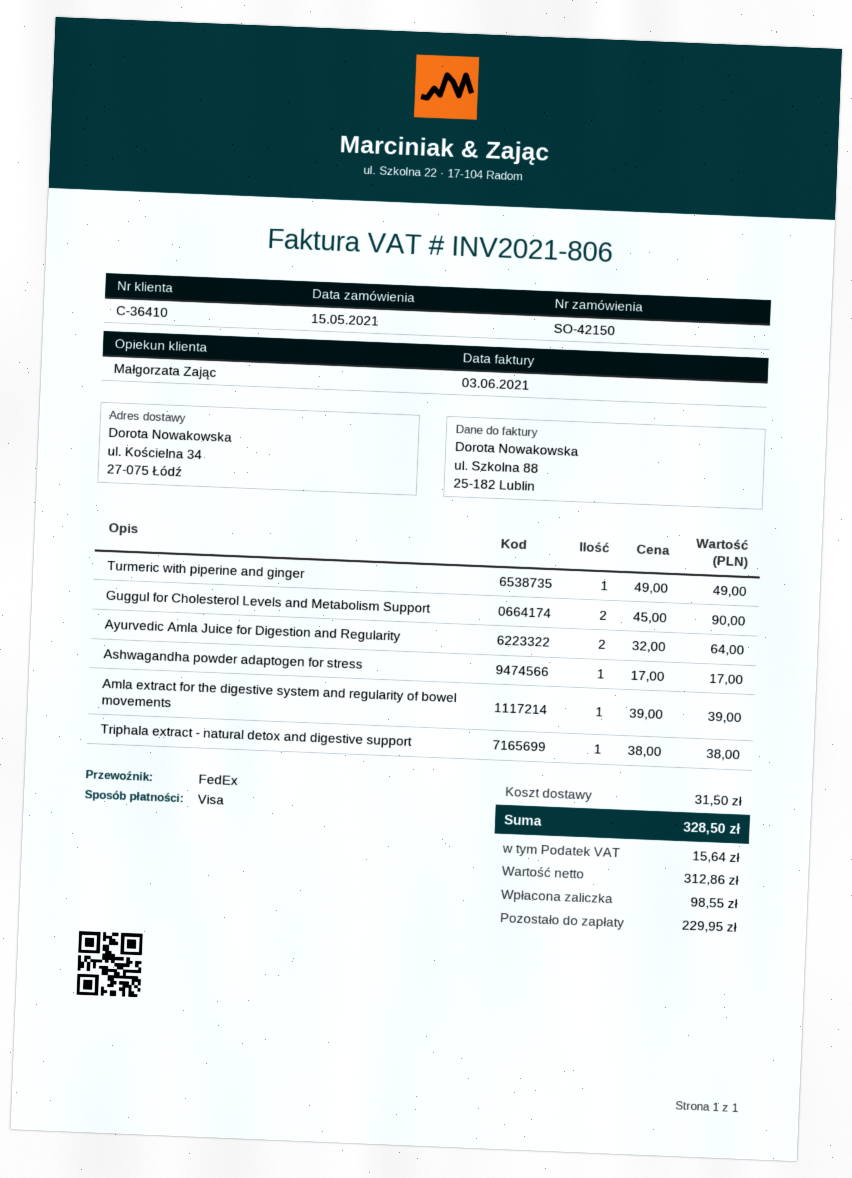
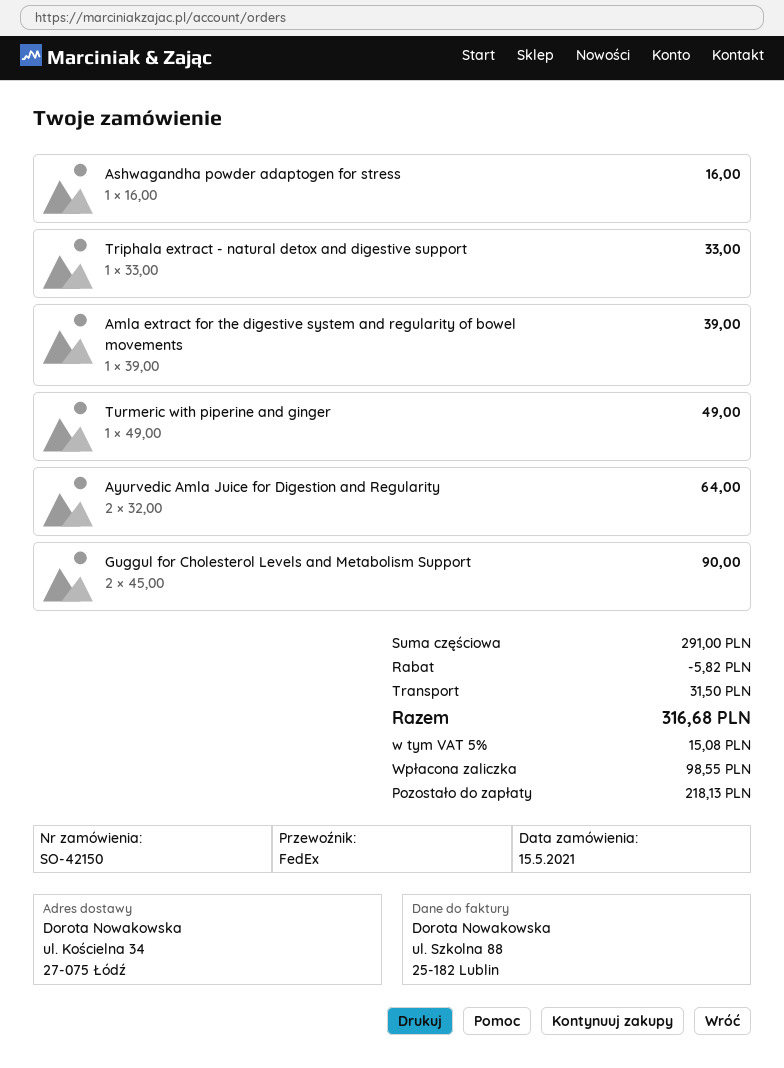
Ashwagandha powder adaptogen for stress: 1 x 17.00 = 17.00 -> 1 x 16.00 = 16.00
Triphala extract - natural detox and digestive support: 1 x 38.00 = 38.00 -> 1 x 33.00 = 33.00
discount: none -> 5.82
tax: 15.64 -> 15.08
total: 328.50 -> 316.68
balance: 229.95 -> 218.13

